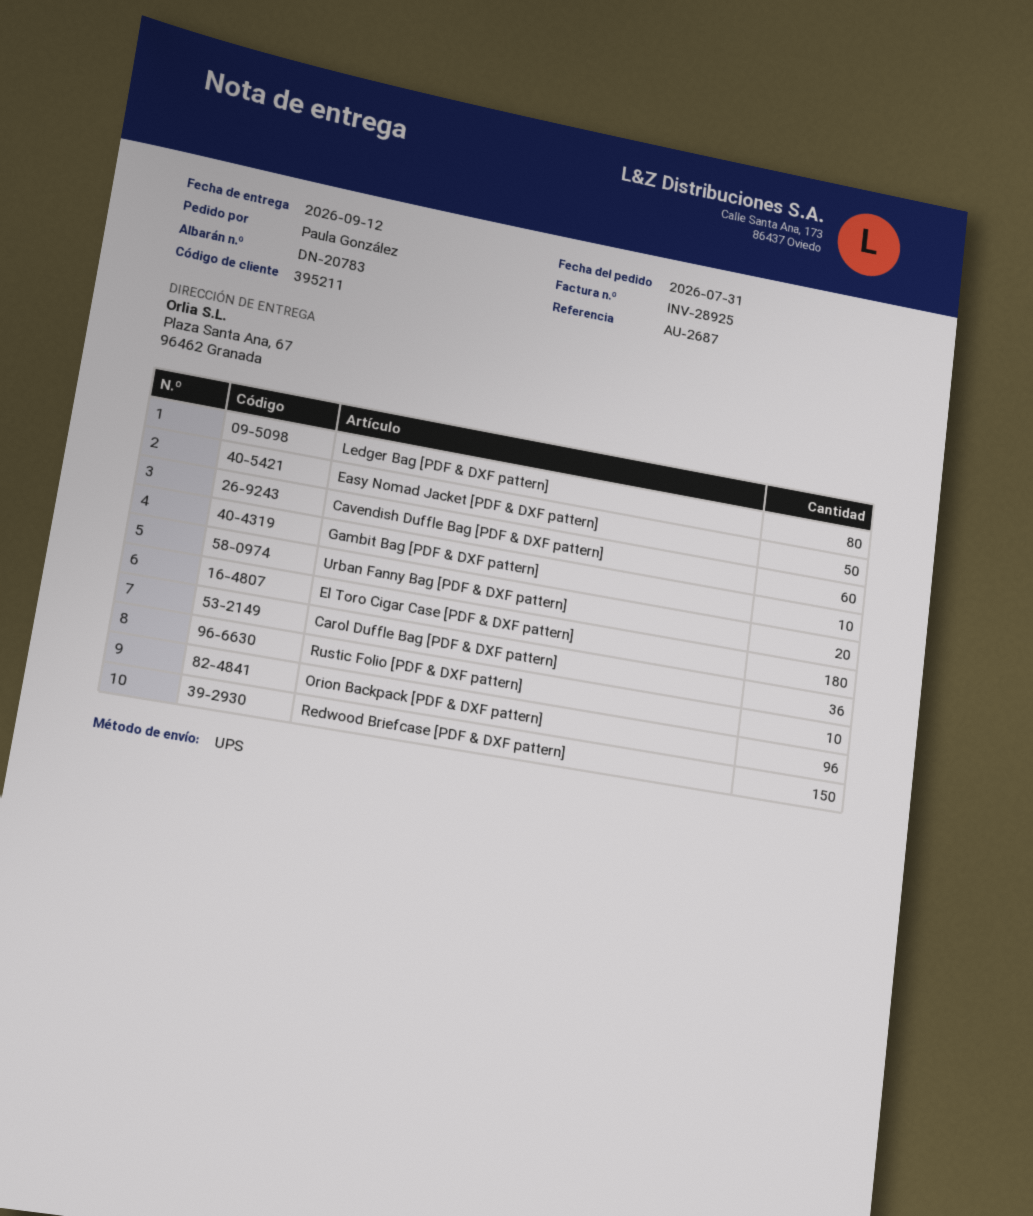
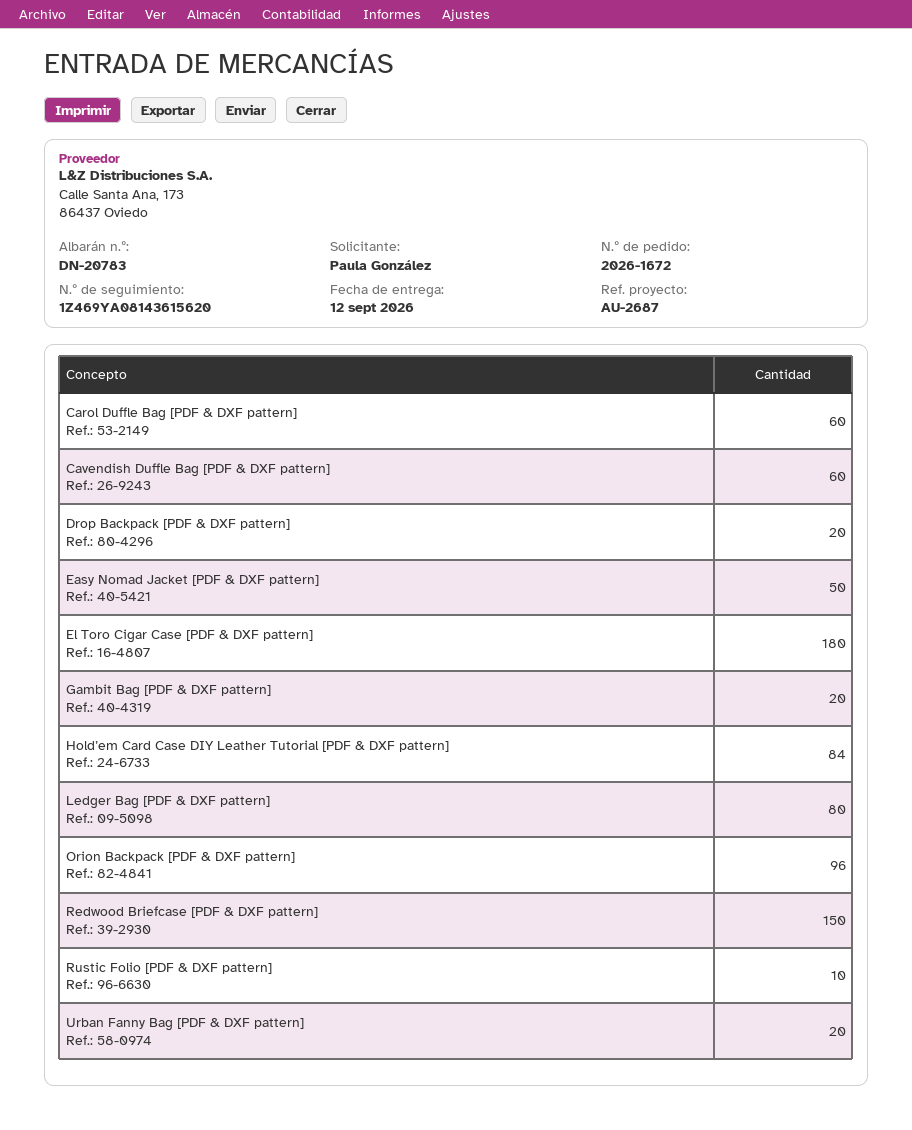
Gambit Bag [PDF & DXF pattern]: 10 -> 20
Carol Duffle Bag [PDF & DXF pattern]: 36 -> 60
Drop Backpack [PDF & DXF pattern]: none -> 20
Hold’em Card Case DIY Leather Tutorial [PDF & DXF pattern]: none -> 84

